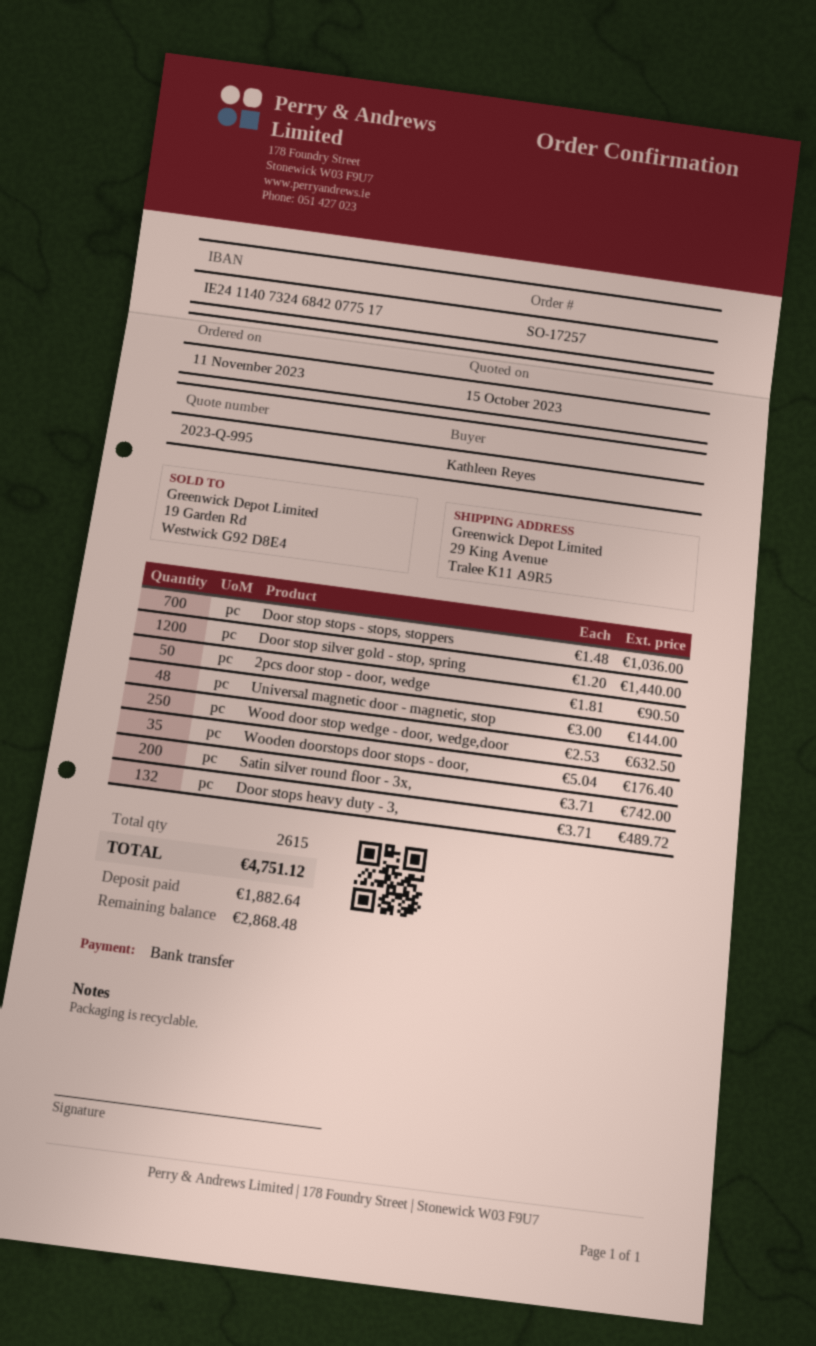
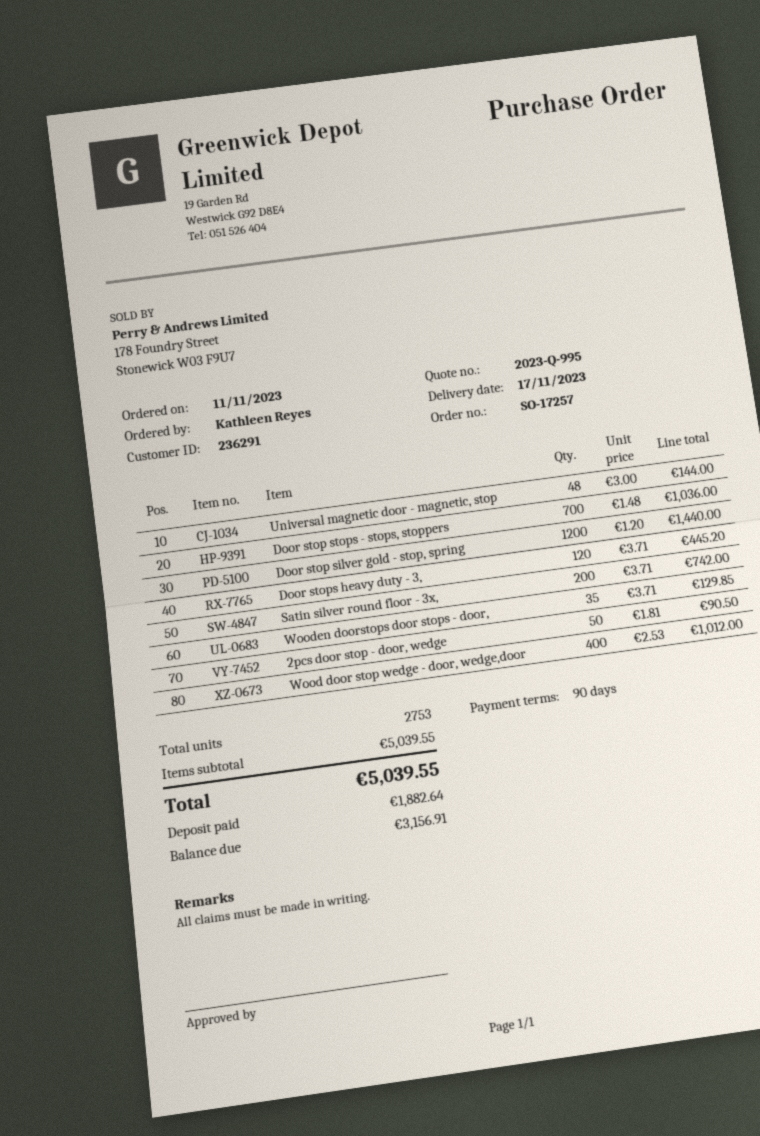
Wood door stop wedge - door, wedge,door: 250 x 2.53 = 632.50 -> 400 x 2.53 = 1012.00
Wooden doorstops door stops - door,: 35 x 5.04 = 176.40 -> 35 x 3.71 = 129.85
Door stops heavy duty - 3,: 132 x 3.71 = 489.72 -> 120 x 3.71 = 445.20
total quantity: 2615 -> 2753
total: 4751.12 -> 5039.55
balance: 2868.48 -> 3156.91

